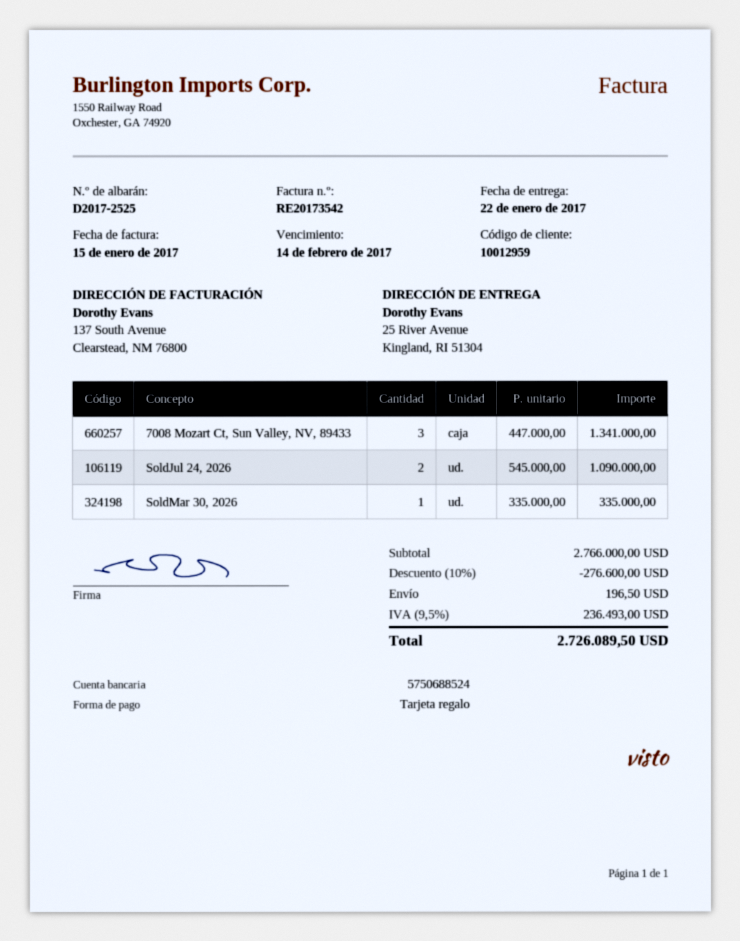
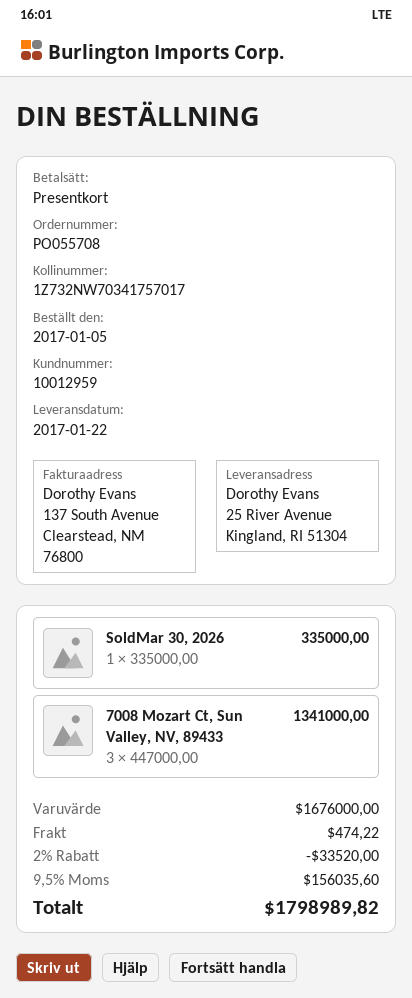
SoldJul 24, 2026: 2 x 545000.00 = 1090000.00 -> none
subtotal: 2766000.00 -> 1676000.00
discount: 10% = 276600.00 -> 2% = 33520.00
shipping: 196.50 -> 474.22
tax: 9.5% = 236493.00 -> 9.5% = 156035.60
total: 2726089.50 -> 1798989.82

